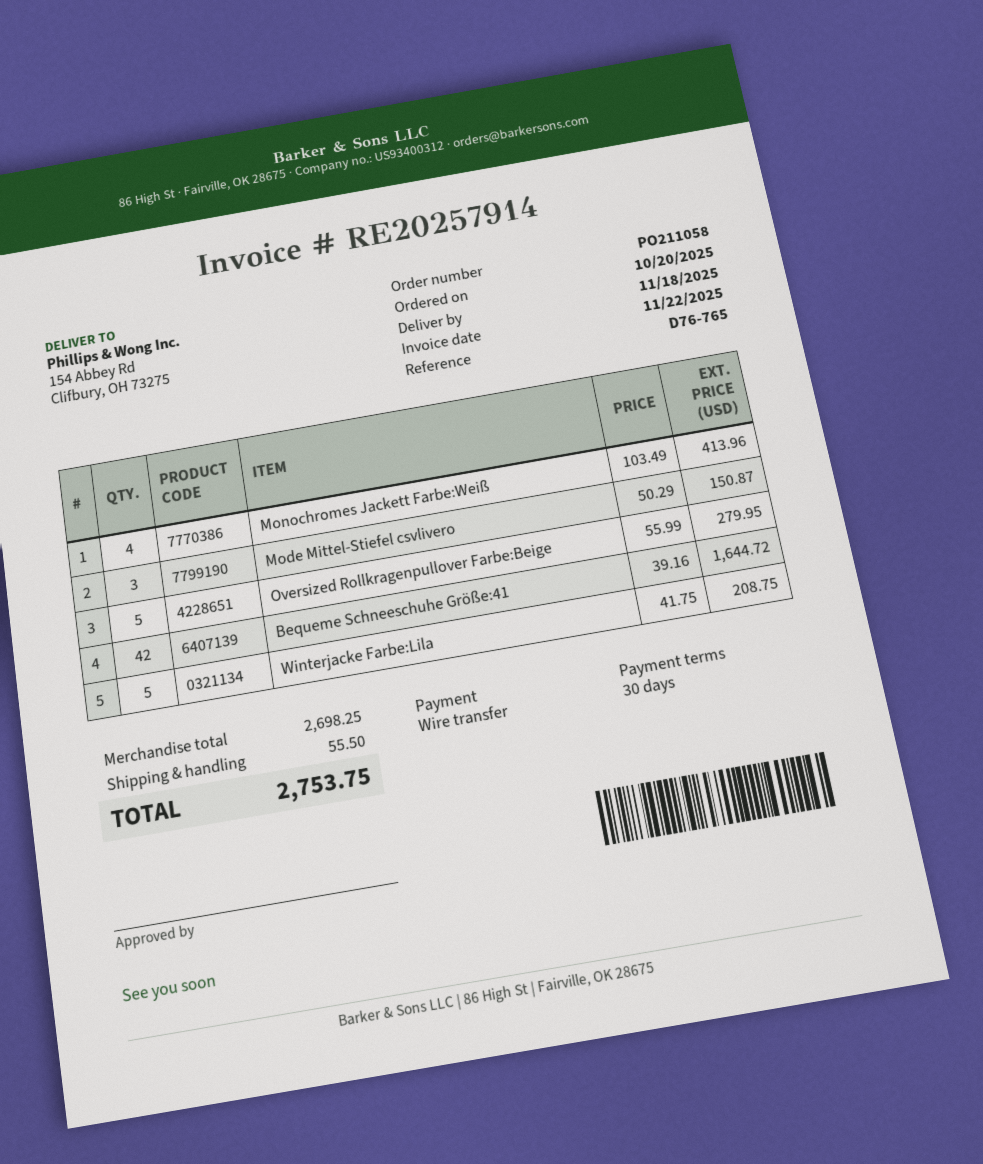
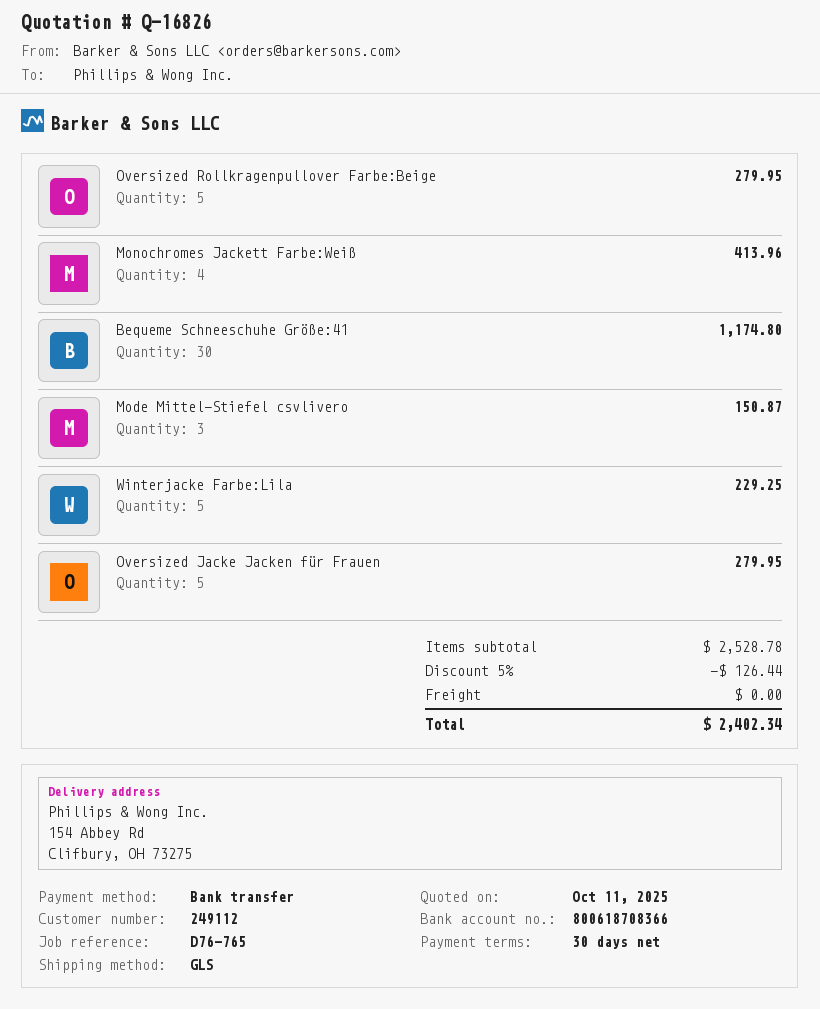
Bequeme Schneeschuhe Größe:41: 42 for 1644.72 -> 30 for 1174.80
Winterjacke Farbe:Lila: 5 for 208.75 -> 5 for 229.25
Oversized Jacke Jacken für Frauen: none -> 5 for 279.95
subtotal: 2698.25 -> 2528.78
discount: none -> 5% = 126.44
shipping: 55.50 -> 0.00
total: 2753.75 -> 2402.34

